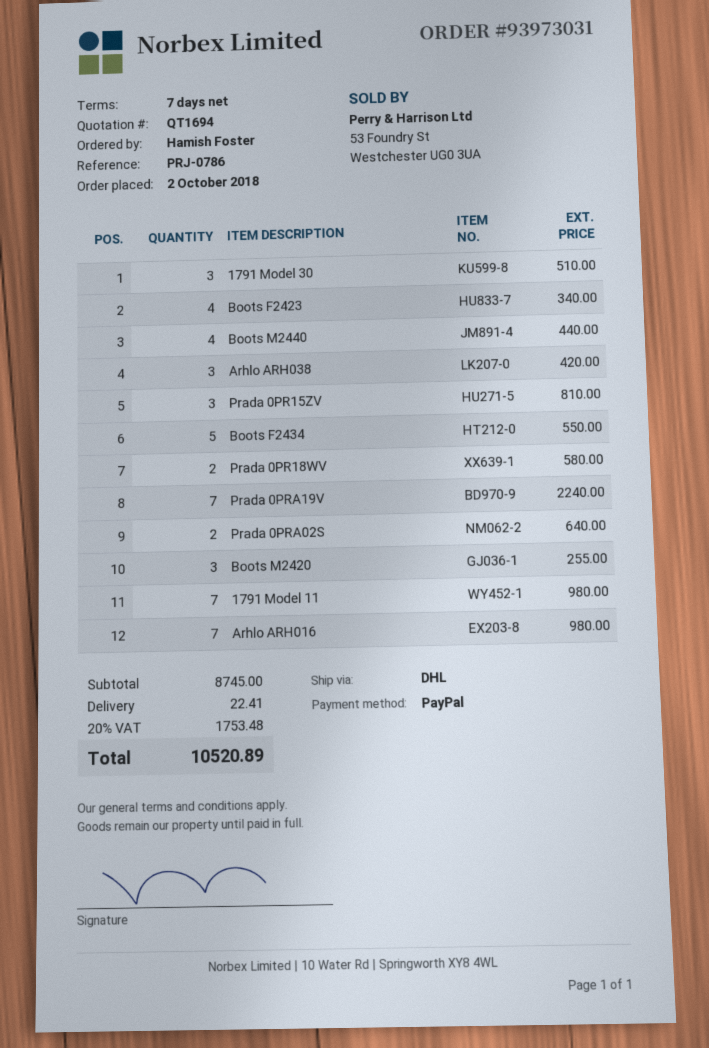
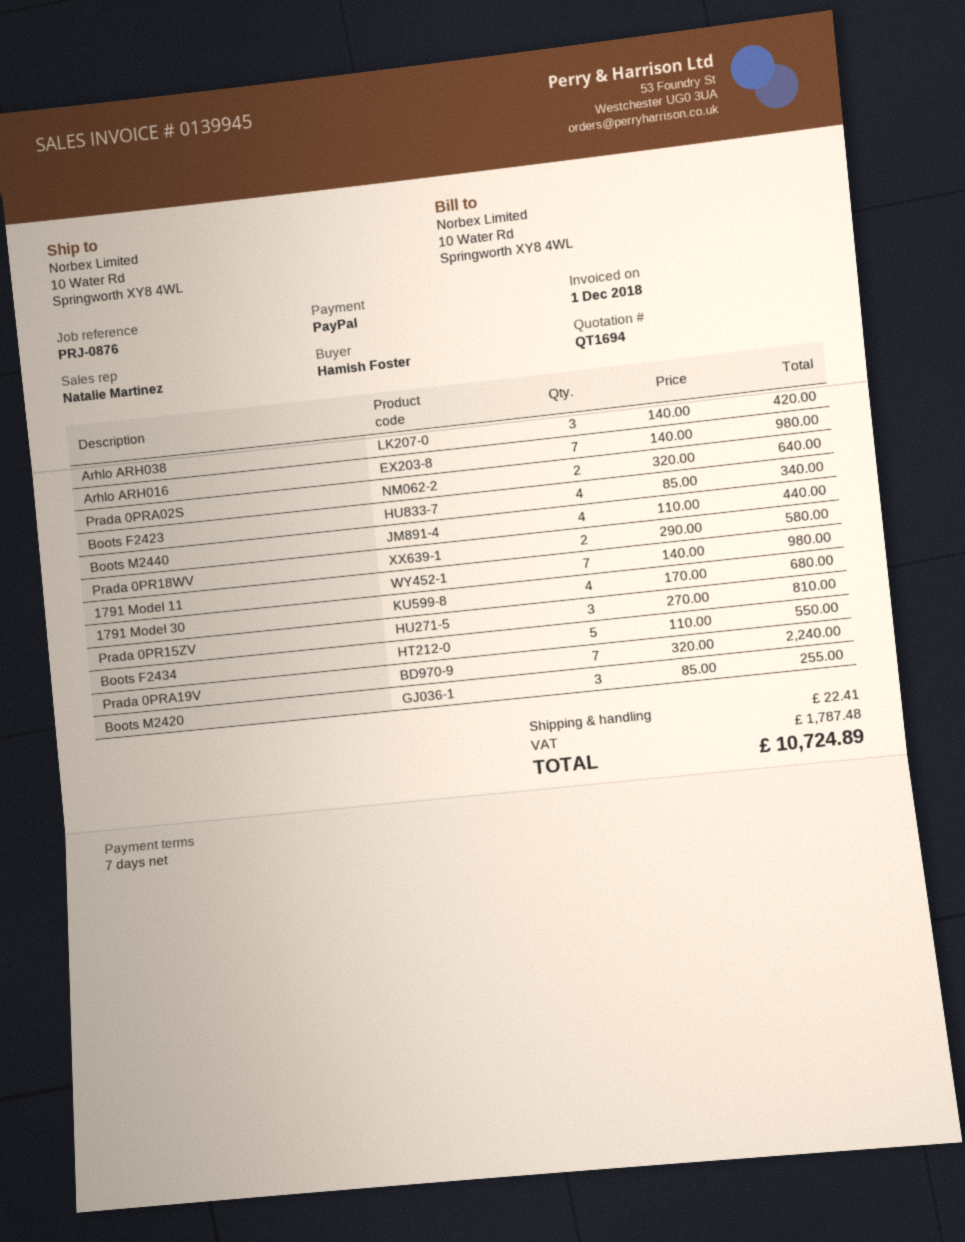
reference: PRJ-0786 -> PRJ-0876
1791 Model 30: 3 for 510.00 -> 4 for 680.00
tax: 1753.48 -> 1787.48
total: 10520.89 -> 10724.89

